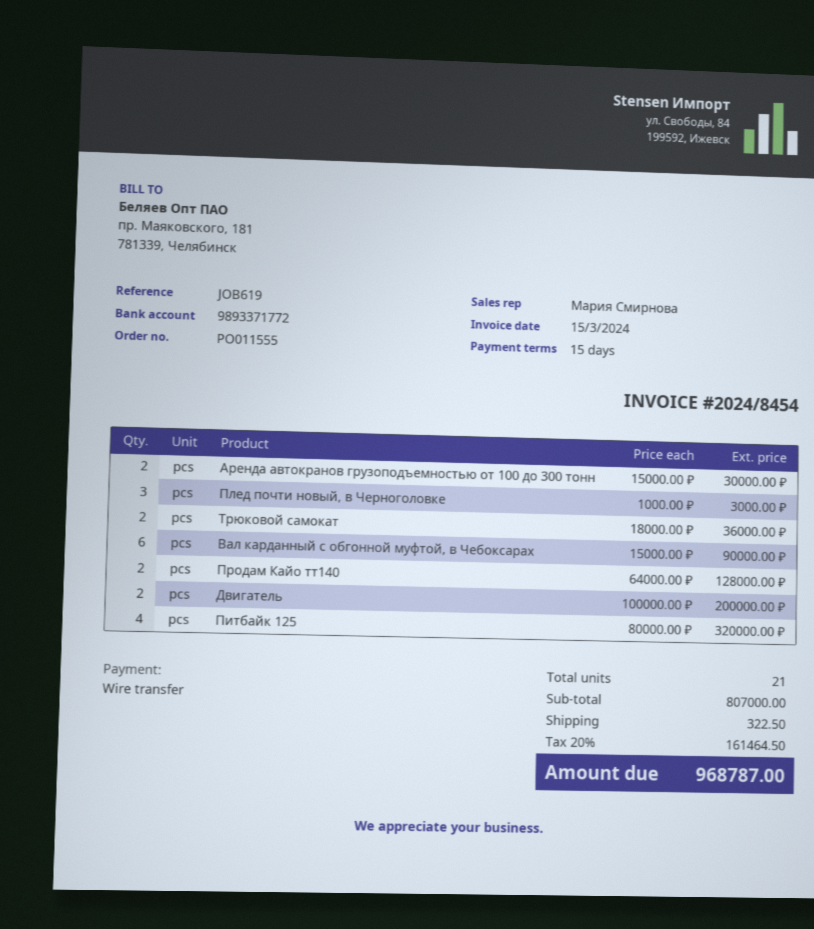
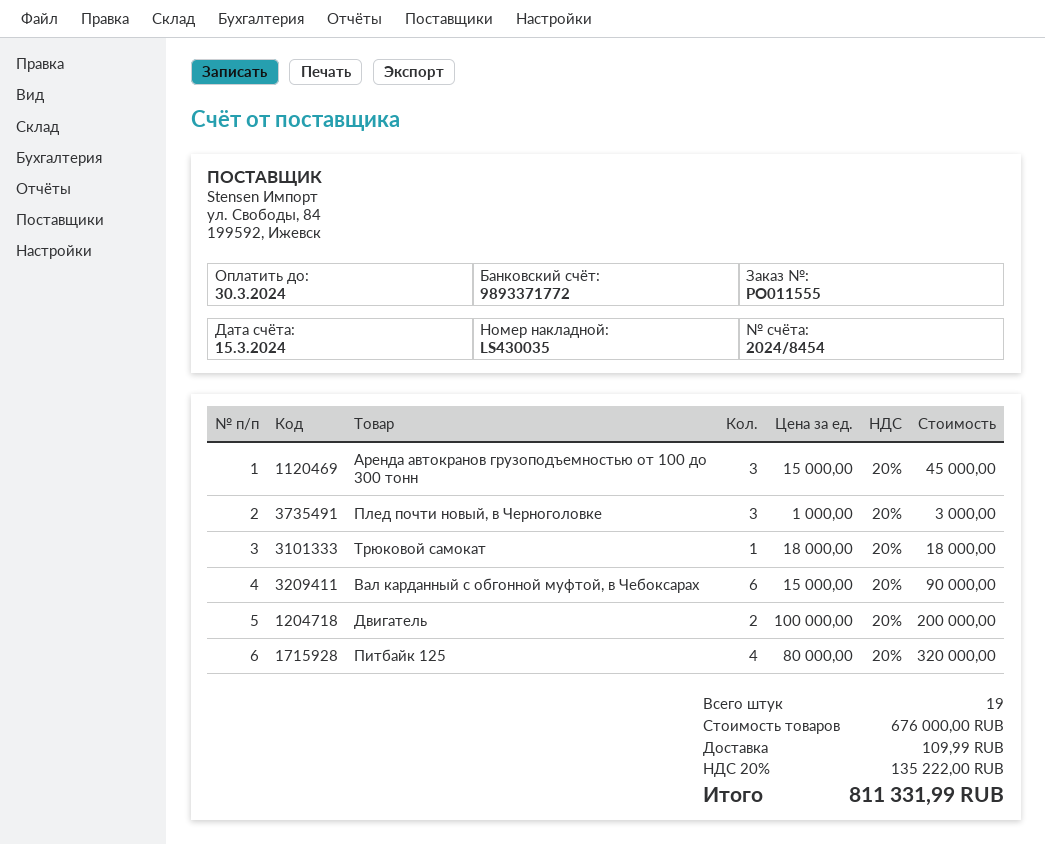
Аренда автокранов грузоподъемностью от 100 до 300 тонн: 2 x 15000.00 = 30000.00 -> 3 x 15000.00 = 45000.00
Трюковой самокат: 2 x 18000.00 = 36000.00 -> 1 x 18000.00 = 18000.00
Продам Кайо тт140: 2 x 64000.00 = 128000.00 -> none
total quantity: 21 -> 19
subtotal: 807000.00 -> 676000.00
shipping: 322.50 -> 109.99
tax: 20% = 161464.50 -> 20% = 135222.00
total: 968787.00 -> 811331.99

